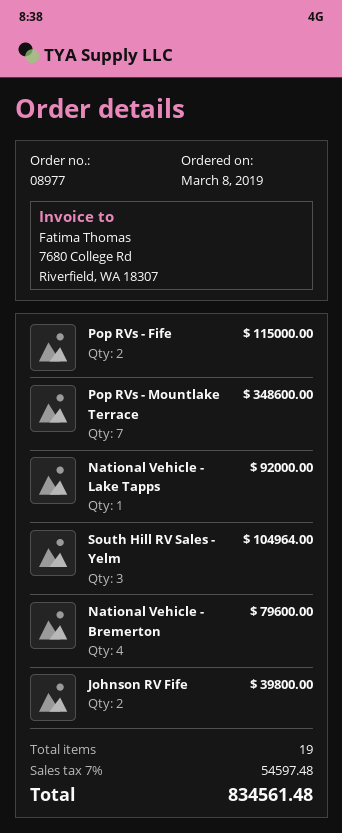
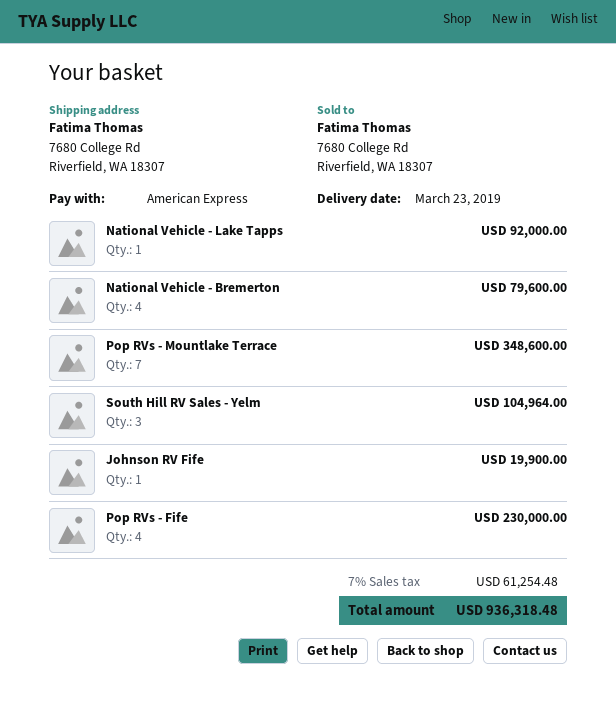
Pop RVs - Fife: 2 for 115000.00 -> 4 for 230000.00
Johnson RV Fife: 2 for 39800.00 -> 1 for 19900.00
tax: 7% = 54597.48 -> 7% = 61254.48
total: 834561.48 -> 936318.48

